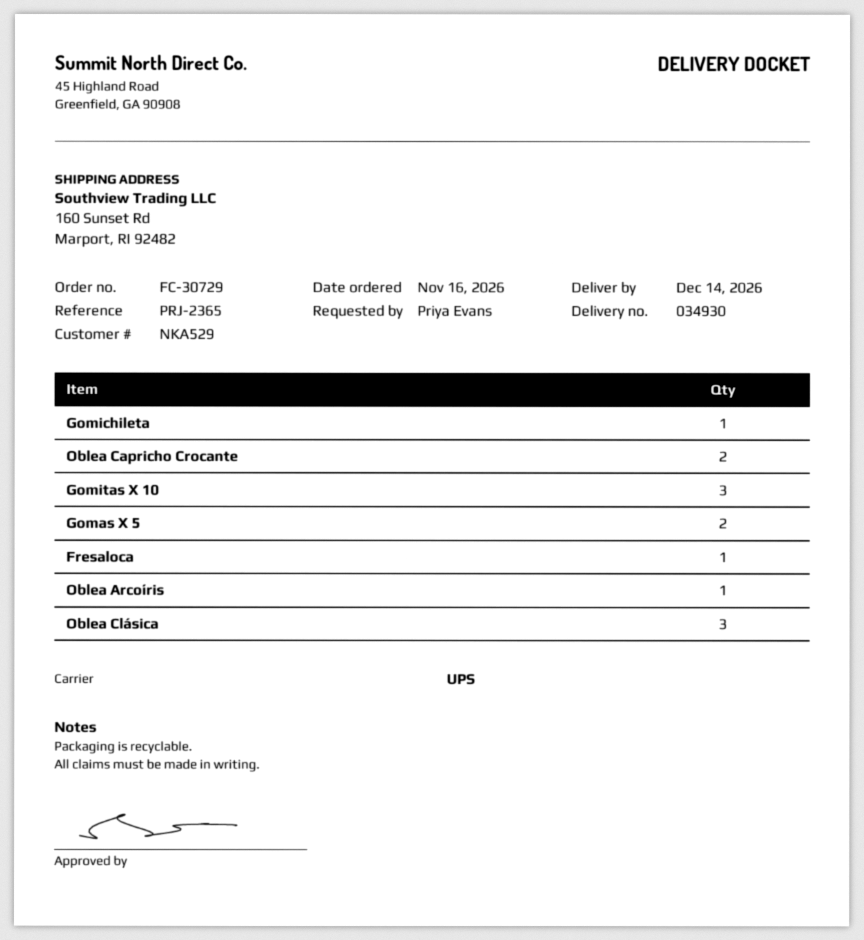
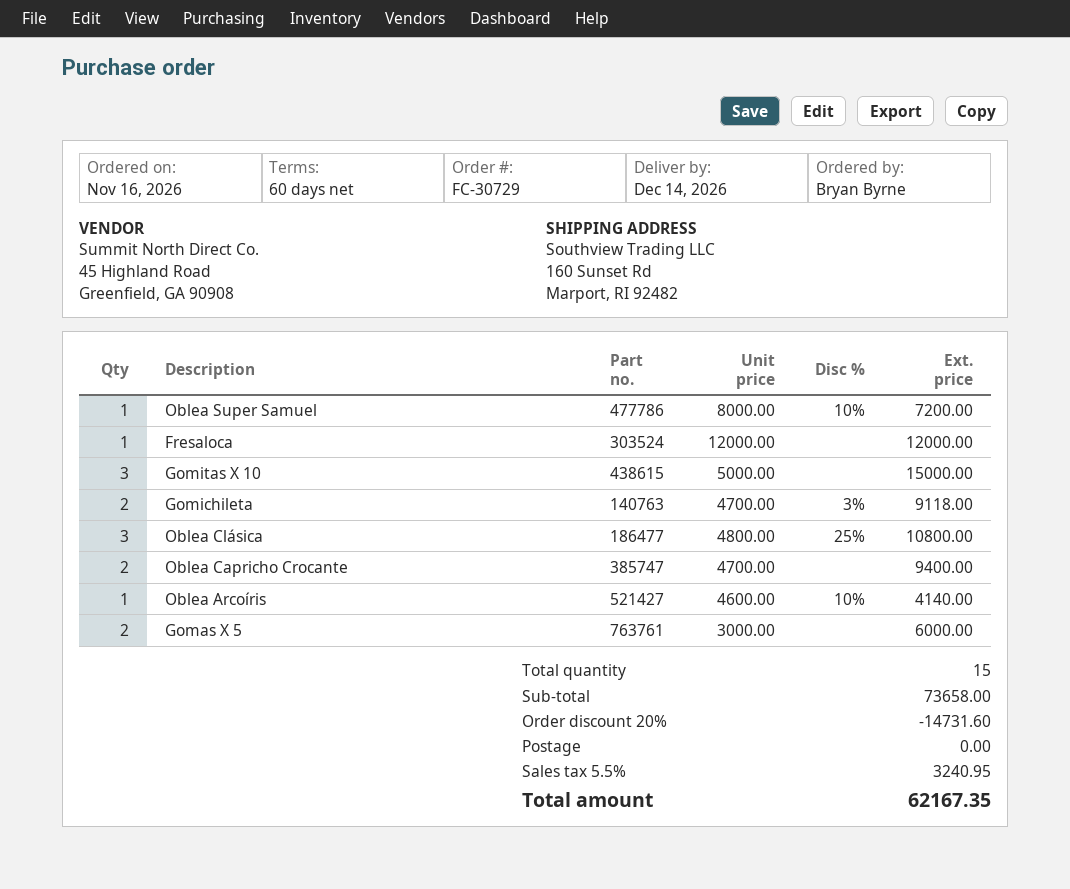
ordered by: Priya Evans -> Bryan Byrne
Gomichileta: 1 -> 2
Oblea Super Samuel: none -> 1

